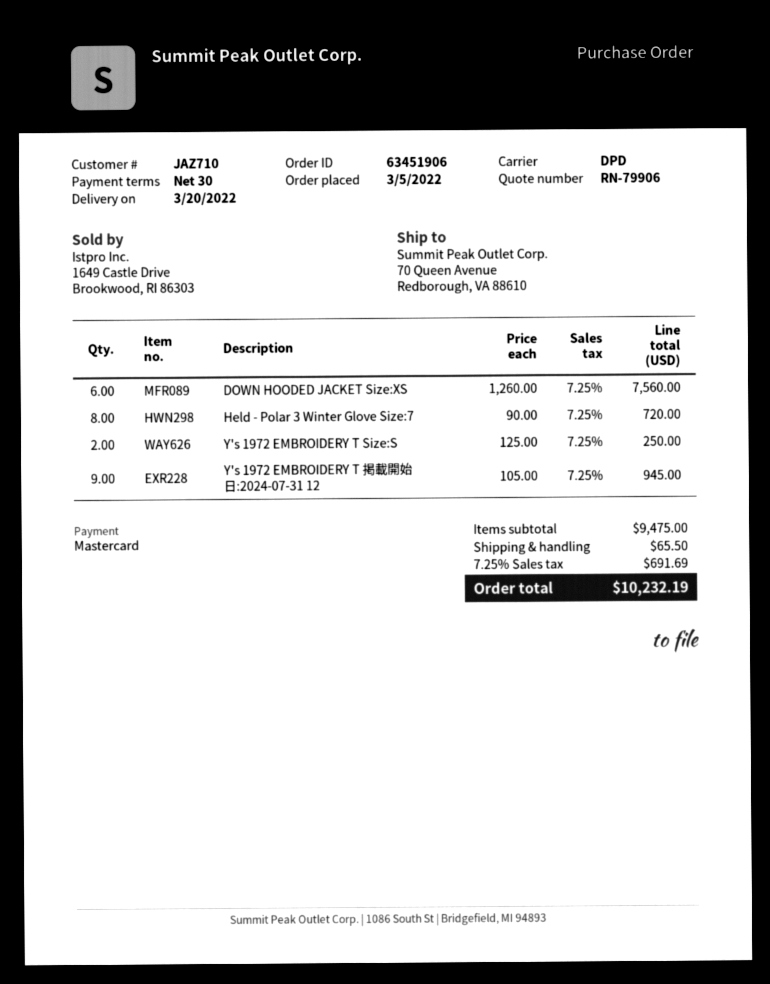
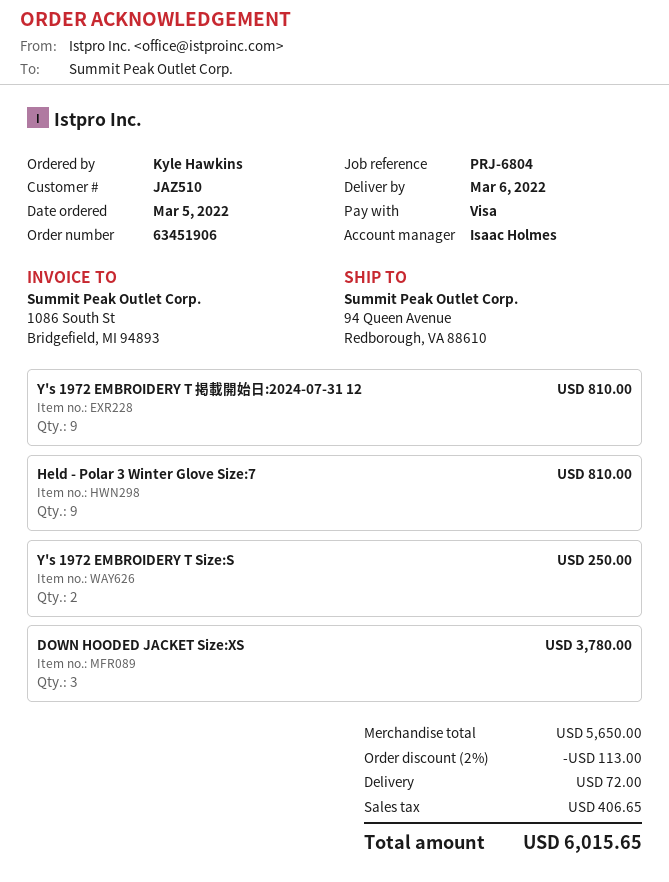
delivery date: 2022-03-20 -> 2022-03-06
customer number: JAZ710 -> JAZ510
payment method: Mastercard -> Visa
ship to: 70 Queen Avenue, Redborough, VA 88610 -> 94 Queen Avenue, Redborough, VA 88610
DOWN HOODED JACKET Size:XS: 6 for 7560.00 -> 3 for 3780.00
Held - Polar 3 Winter Glove Size:7: 8 for 720.00 -> 9 for 810.00
Y's 1972 EMBROIDERY T 掲載開始日:2024-07-31 12: 9 for 945.00 -> 9 for 810.00
subtotal: 9475.00 -> 5650.00
discount: none -> 2% = 113.00
shipping: 65.50 -> 72.00
tax: 691.69 -> 406.65
total: 10232.19 -> 6015.65

